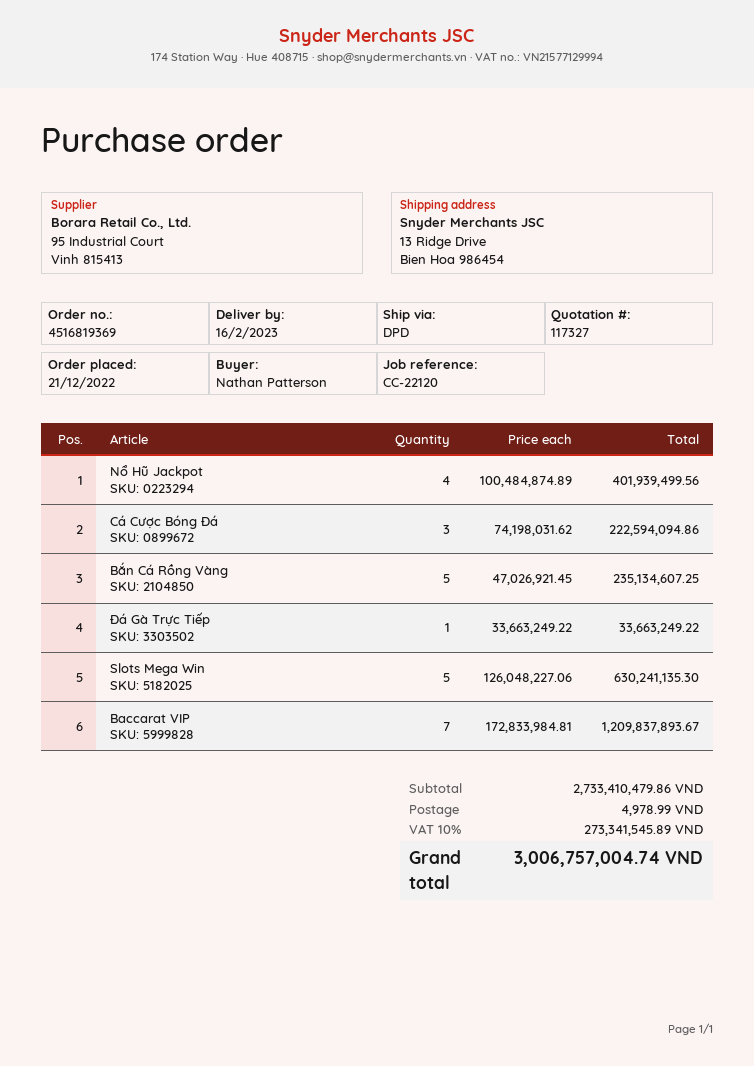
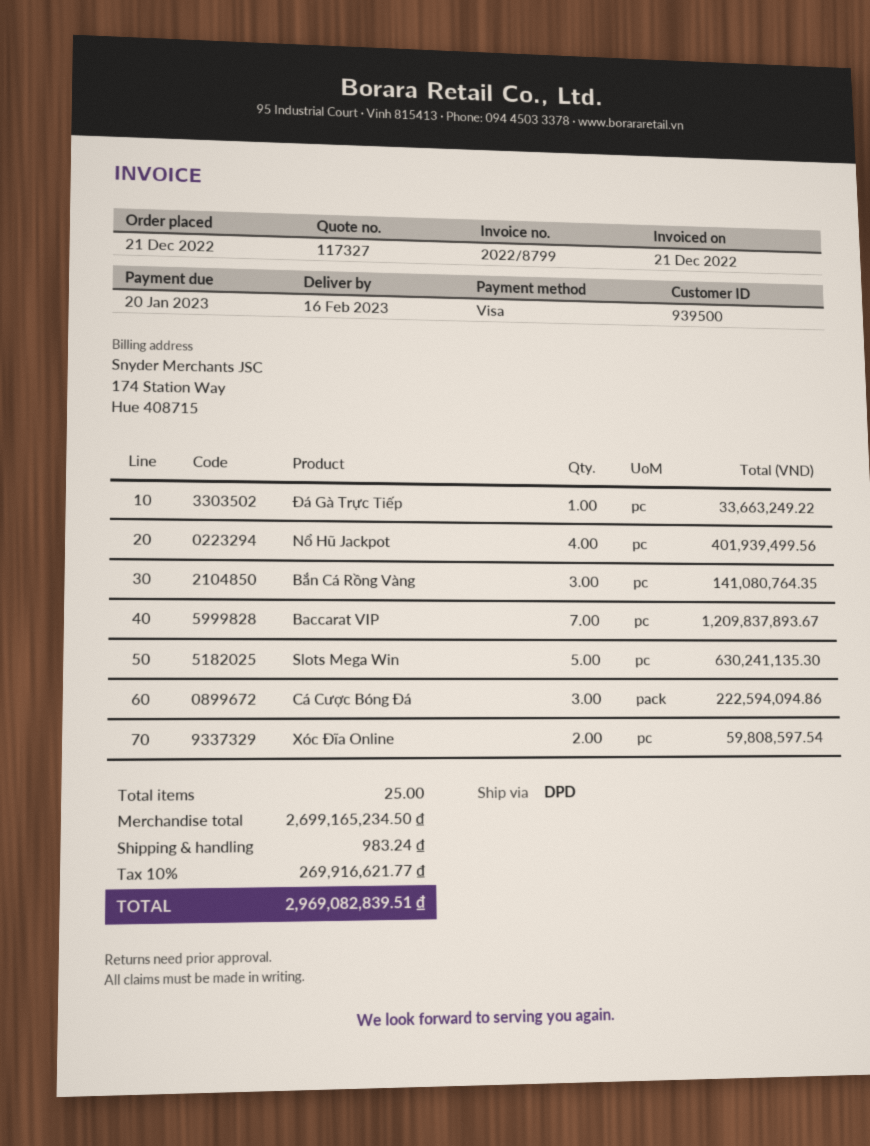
Bắn Cá Rồng Vàng: 5 for 235134607.25 -> 3 for 141080764.35
Xóc Đĩa Online: none -> 2 for 59808597.54
subtotal: 2733410479.86 -> 2699165234.50
shipping: 4978.99 -> 983.24
tax: 10% = 273341545.89 -> 10% = 269916621.77
total: 3006757004.74 -> 2969082839.51

